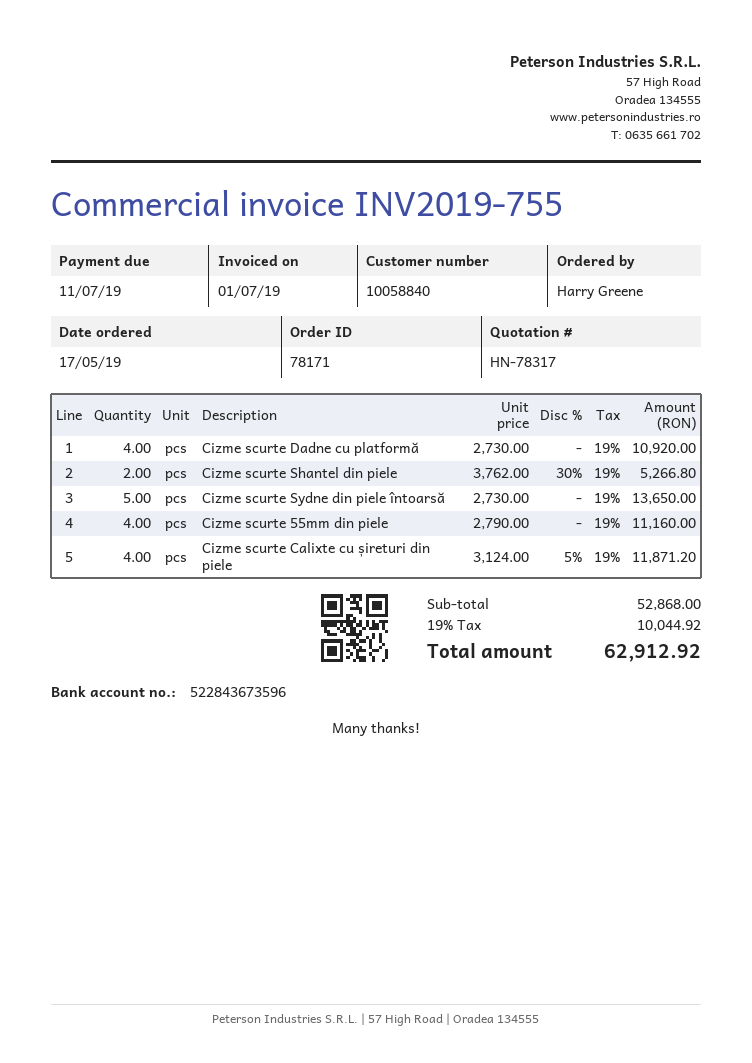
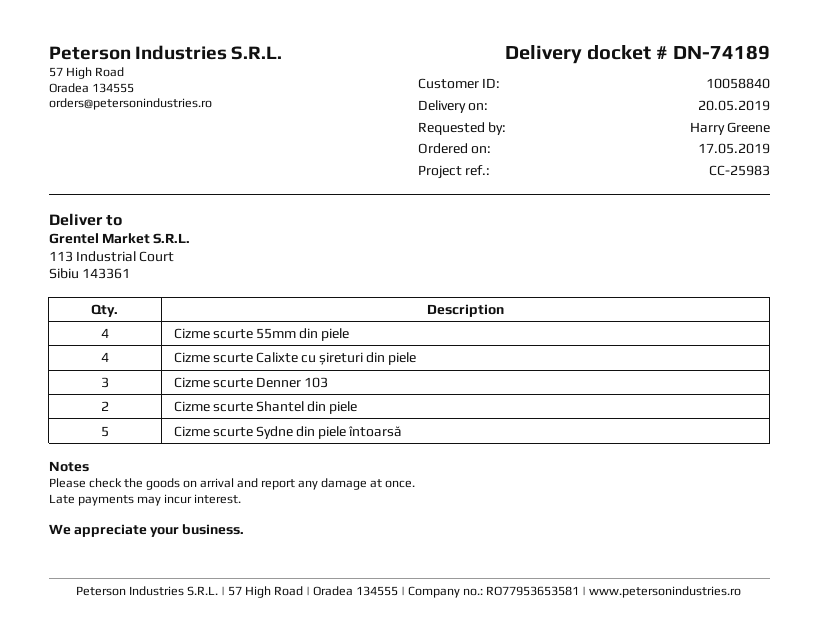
Cizme scurte Dadne cu platformă: 4 -> none
Cizme scurte Denner 103: none -> 3

